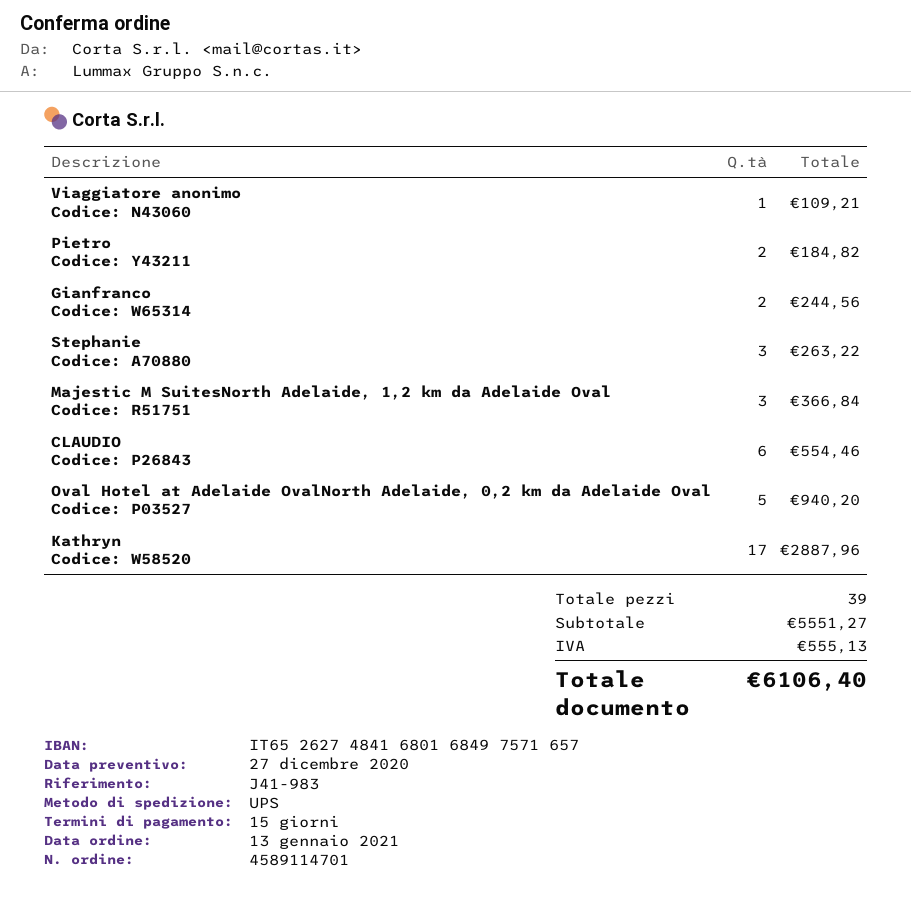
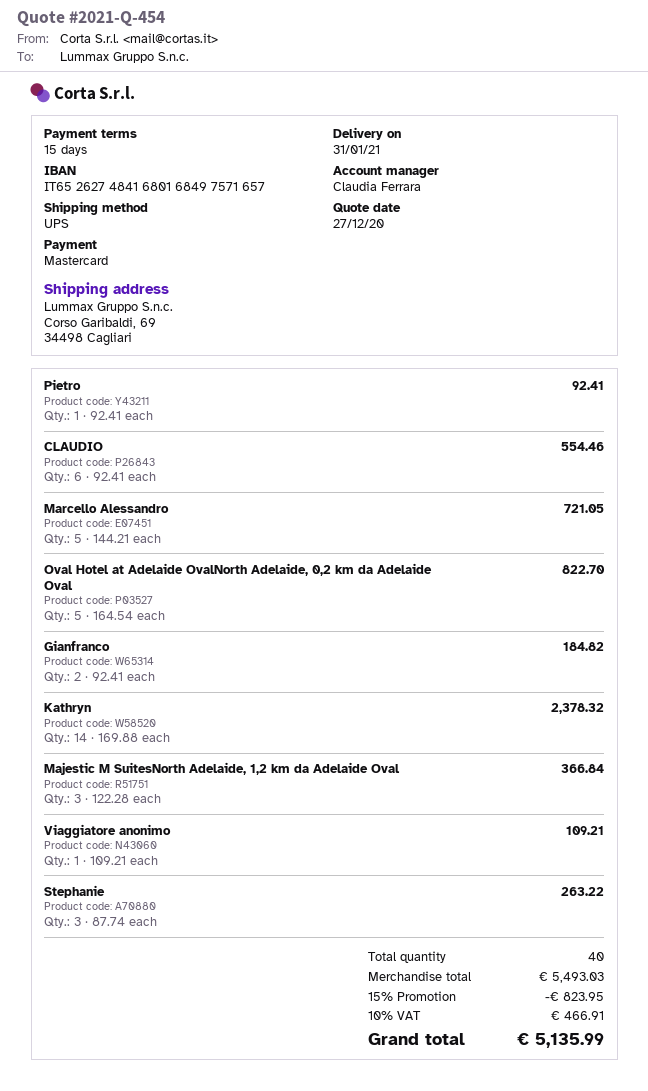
Pietro: 2 for 184.82 -> 1 for 92.41
Gianfranco: 2 for 244.56 -> 2 for 184.82
Oval Hotel at Adelaide OvalNorth Adelaide, 0,2 km da Adelaide Oval: 5 for 940.20 -> 5 for 822.70
Kathryn: 17 for 2887.96 -> 14 for 2378.32
Marcello Alessandro: none -> 5 for 721.05
total quantity: 39 -> 40
subtotal: 5551.27 -> 5493.03
discount: none -> 15% = 823.95
tax: 555.13 -> 466.91
total: 6106.40 -> 5135.99

